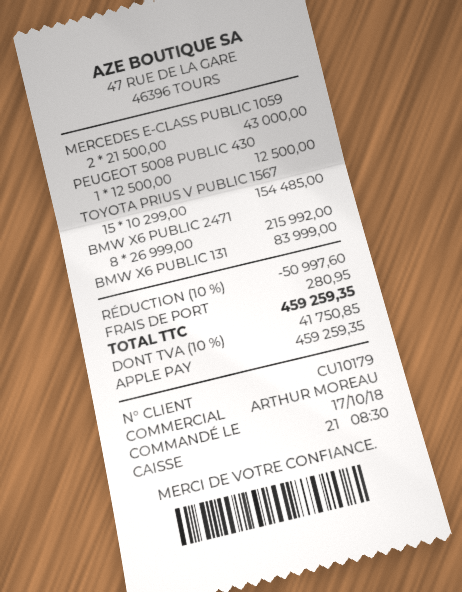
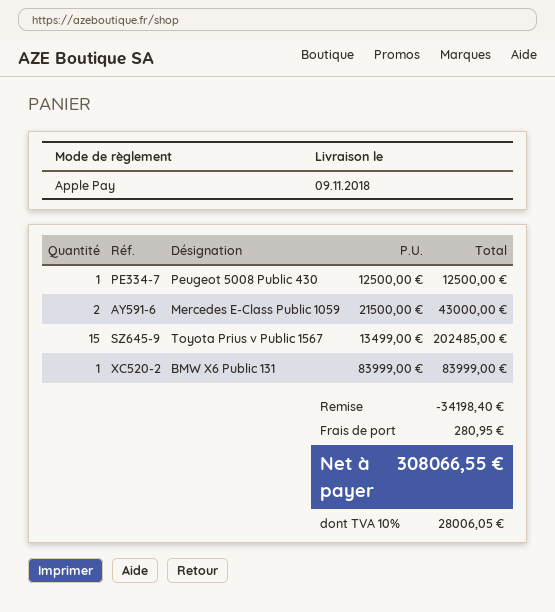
TOYOTA PRIUS V PUBLIC 1567: 15 x 10299.00 = 154485.00 -> 15 x 13499.00 = 202485.00
BMW X6 PUBLIC 2471: 8 x 26999.00 = 215992.00 -> none
discount: 50997.60 -> 34198.40
tax: 10% = 41750.85 -> 10% = 28006.05
total: 459259.35 -> 308066.55

